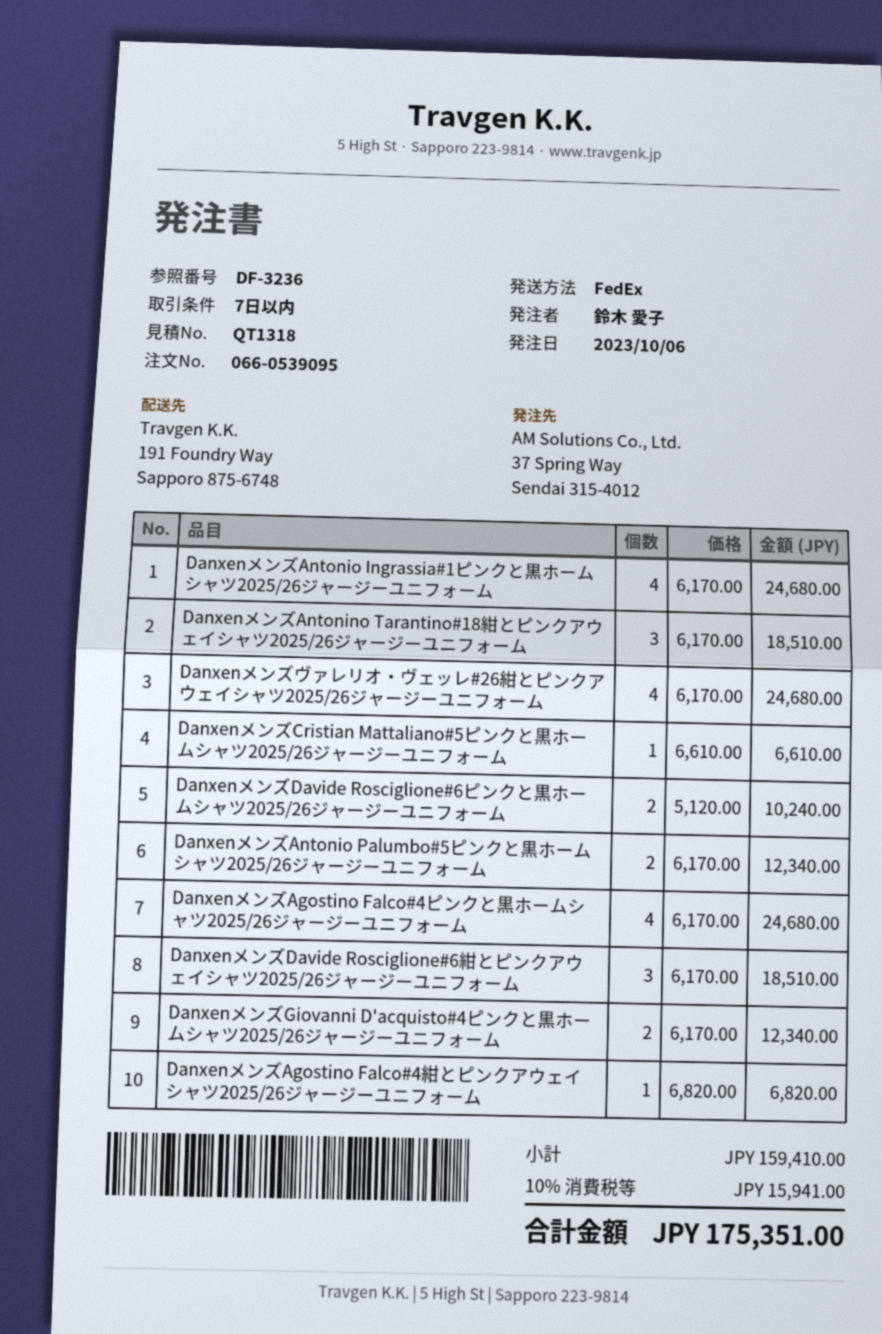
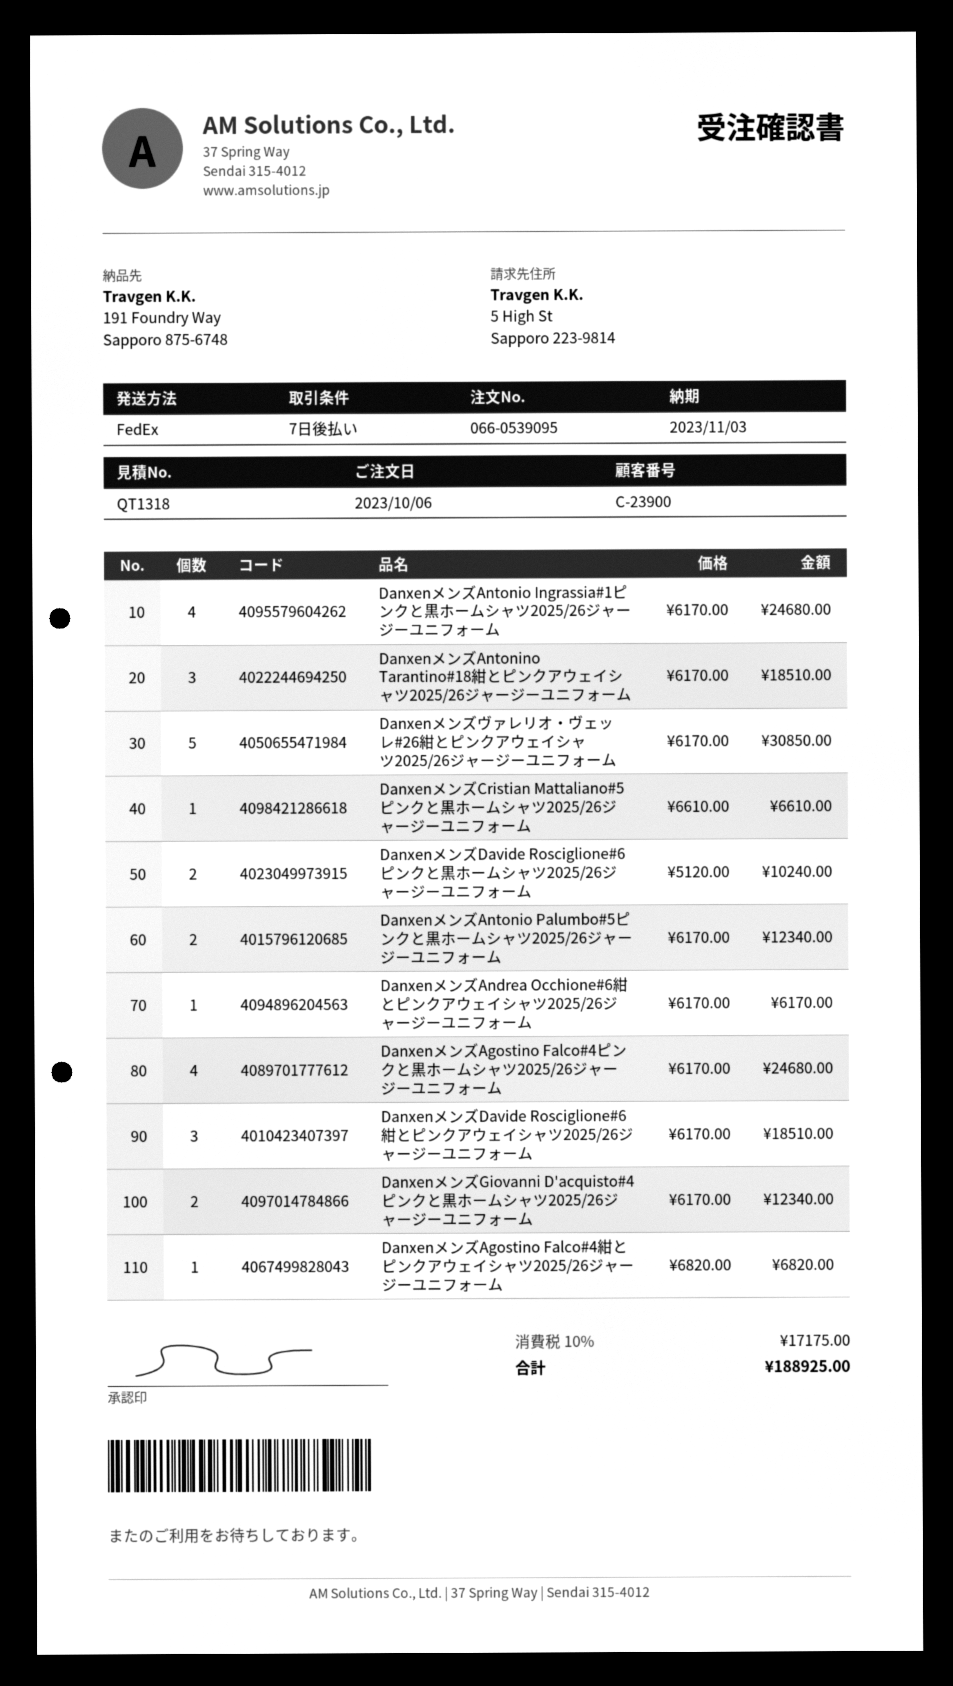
Danxenメンズヴァレリオ・ヴェッレ#26紺とピンクアウェイシャツ2025/26ジャージーユニフォーム: 4 x 6170.00 = 24680.00 -> 5 x 6170.00 = 30850.00
DanxenメンズAndrea Occhione#6紺とピンクアウェイシャツ2025/26ジャージーユニフォーム: none -> 1 x 6170.00 = 6170.00
tax: 10% = 15941.00 -> 10% = 17175.00
total: 175351.00 -> 188925.00

